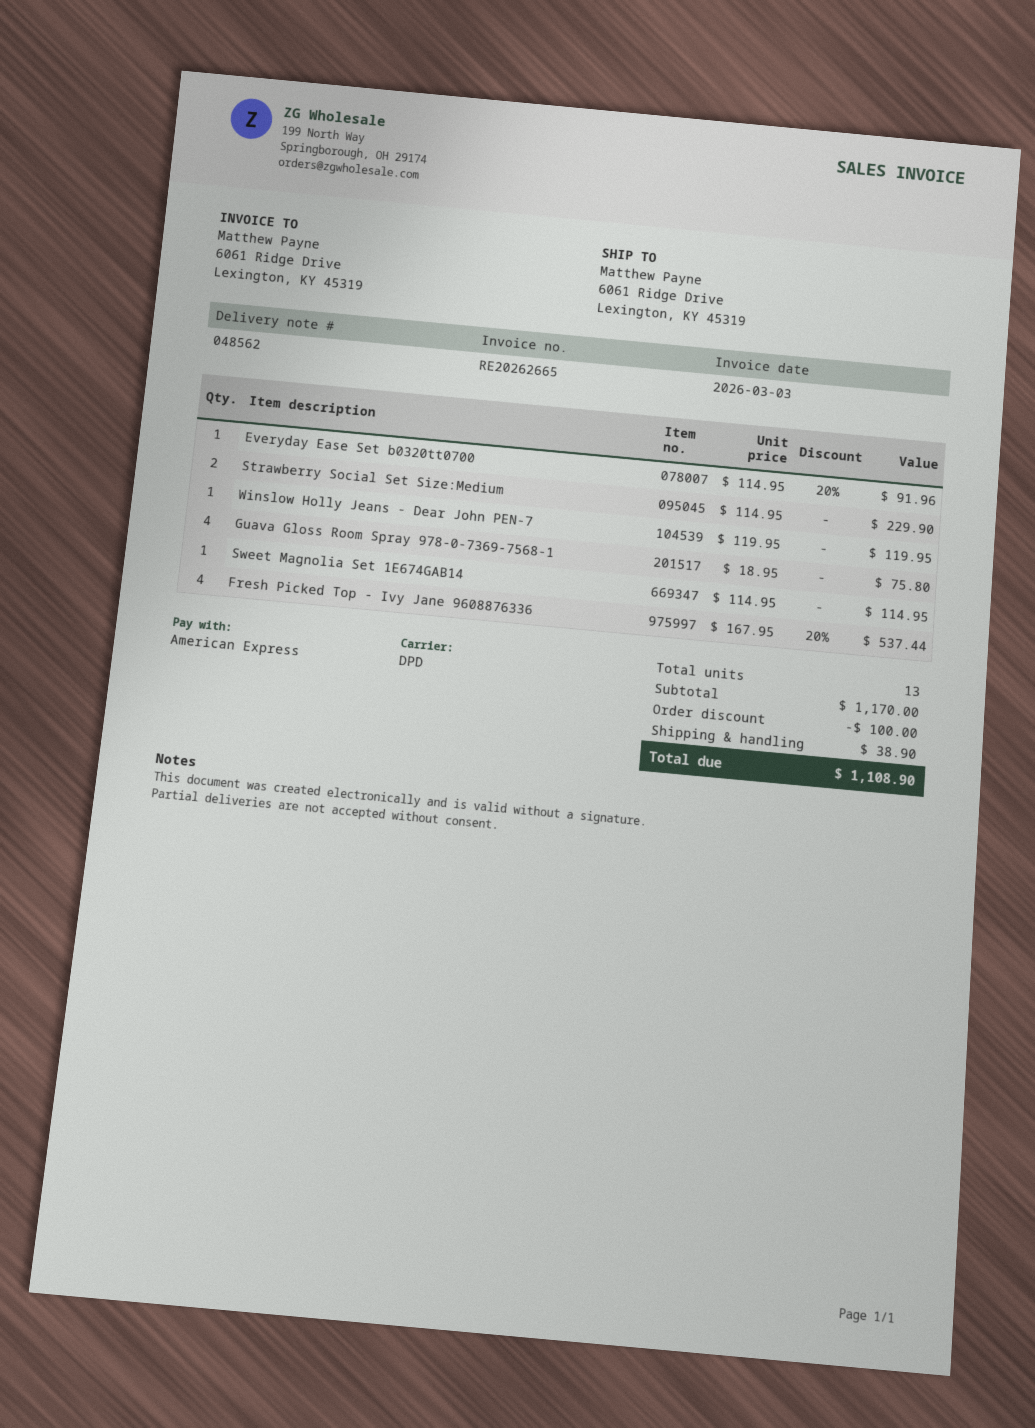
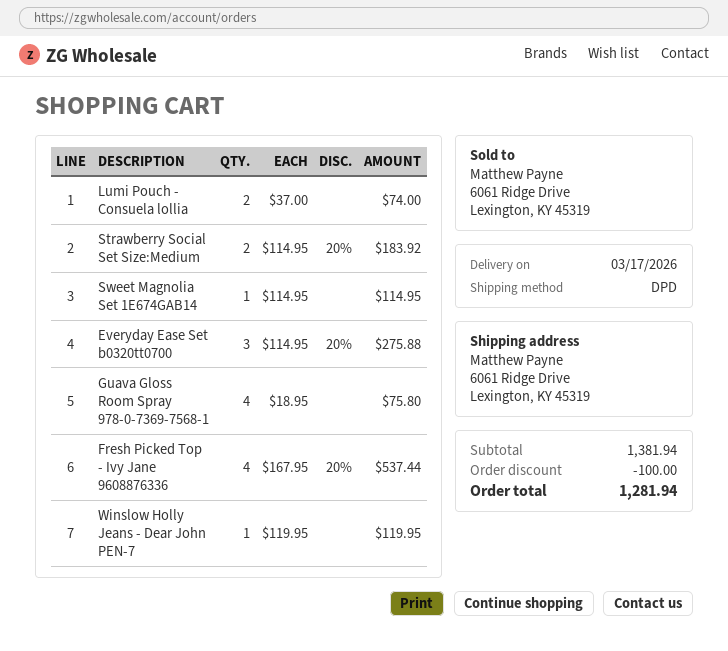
Everyday Ease Set b0320tt0700: 1 x 114.95 - 20% = 91.96 -> 3 x 114.95 - 20% = 275.88
Strawberry Social Set Size:Medium: 2 x 114.95 = 229.90 -> 2 x 114.95 - 20% = 183.92
Lumi Pouch - Consuela lollia: none -> 2 x 37.00 = 74.00
subtotal: 1170.00 -> 1381.94
shipping: 38.90 -> none
total: 1108.90 -> 1281.94

